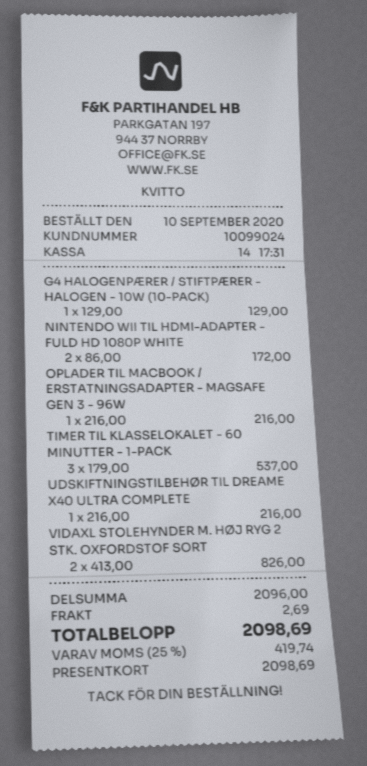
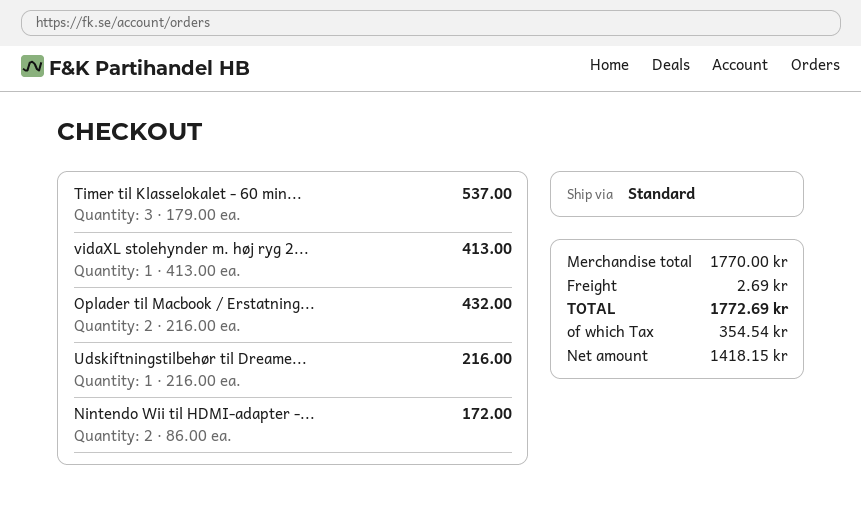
G4 HALOGENPÆRER / STIFTPÆRER - HALOGEN - 10W (10-PACK): 1 x 129.00 = 129.00 -> none
OPLADER TIL MACBOOK / ERSTATNINGSADAPTER - MAGSAFE GEN 3 - 96W: 1 x 216.00 = 216.00 -> 2 x 216.00 = 432.00
VIDAXL STOLEHYNDER M. HØJ RYG 2 STK. OXFORDSTOF SORT: 2 x 413.00 = 826.00 -> 1 x 413.00 = 413.00
subtotal: 2096.00 -> 1770.00
tax: 419.74 -> 354.54
total: 2098.69 -> 1772.69

